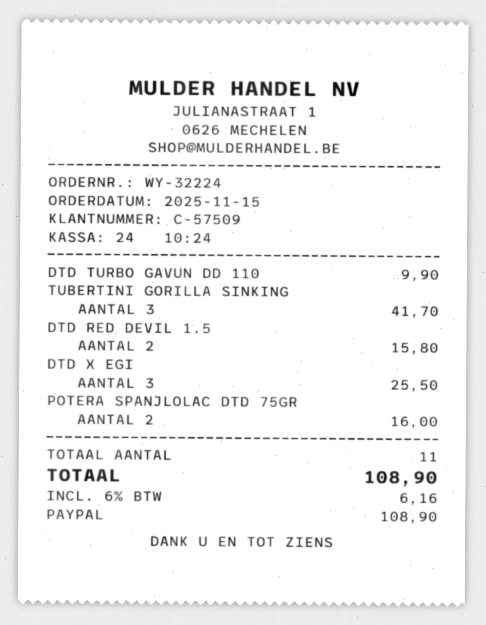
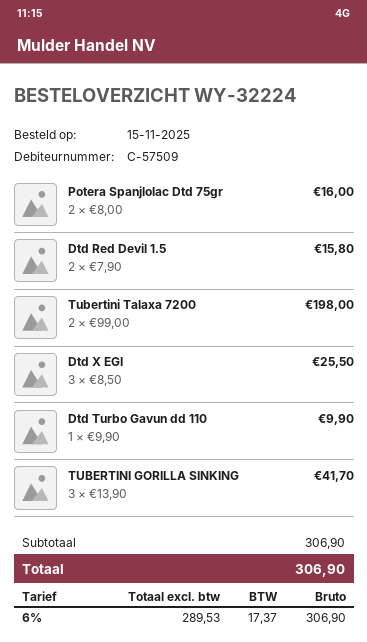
Tubertini Talaxa 7200: none -> 2 for 198.00
tax: 6% = 6.16 -> 6% = 17.37
total: 108.90 -> 306.90

